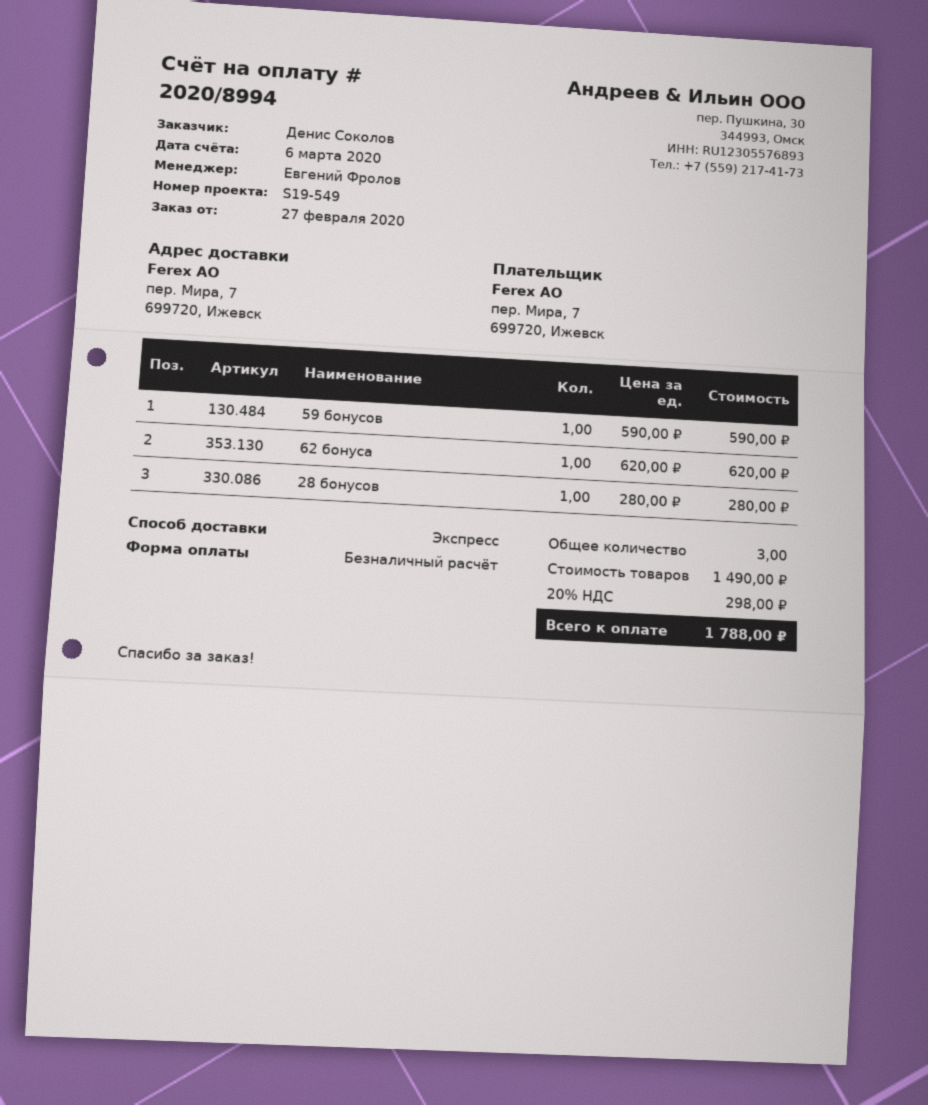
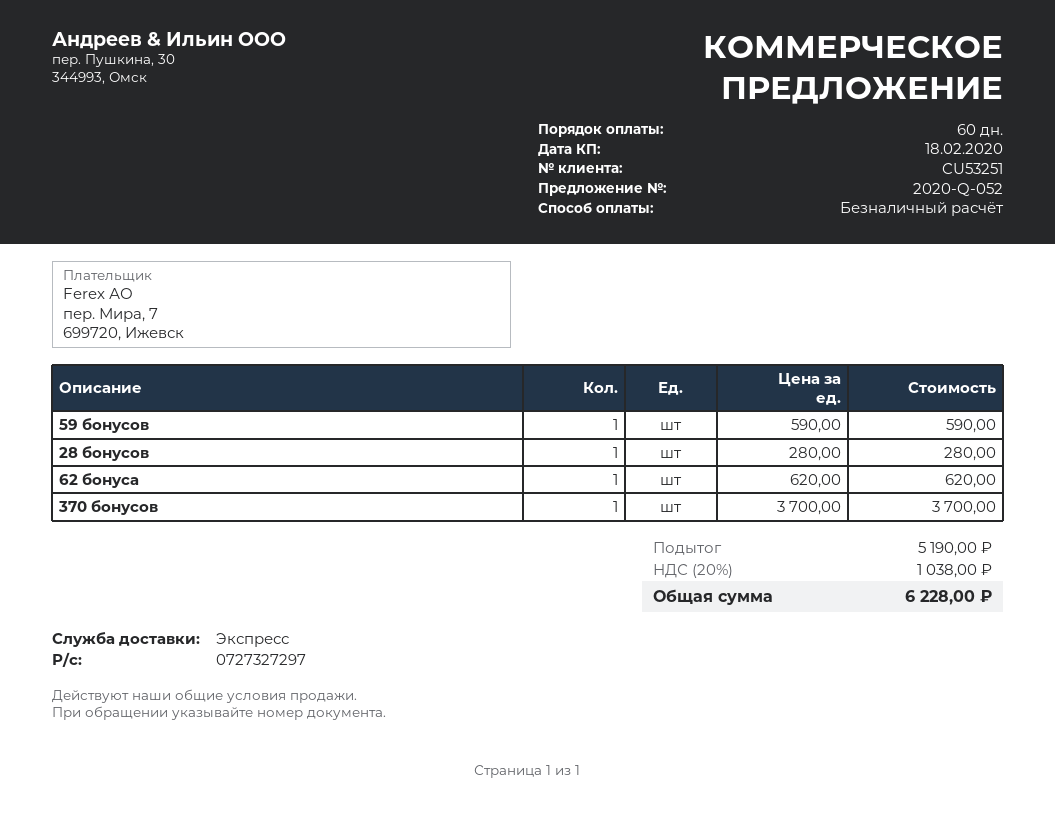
370 бонусов: none -> 1 x 3700.00 = 3700.00
subtotal: 1490.00 -> 5190.00
tax: 20% = 298.00 -> 20% = 1038.00
total: 1788.00 -> 6228.00

